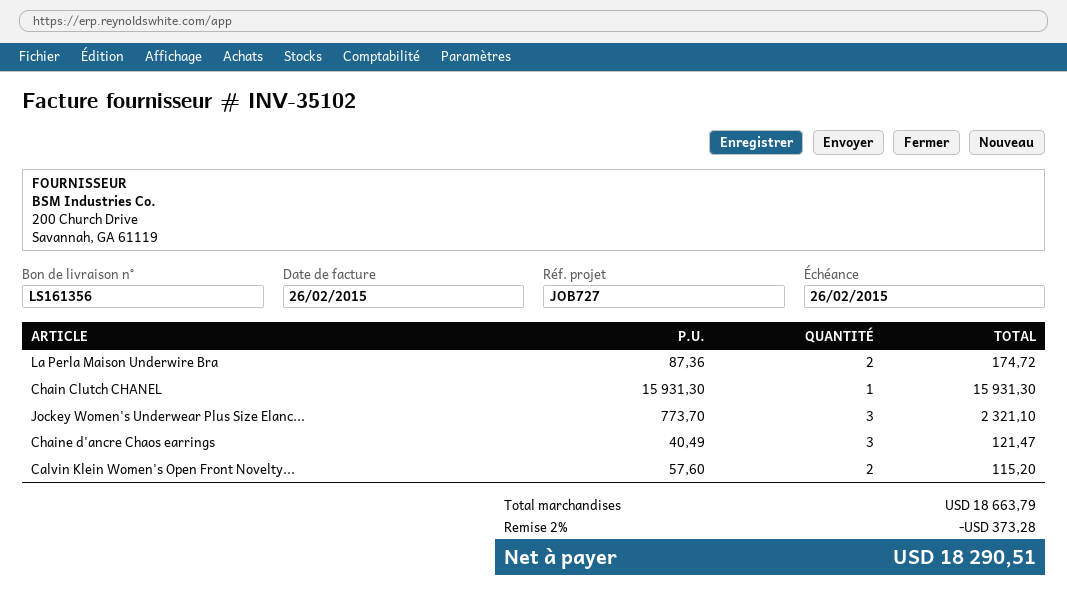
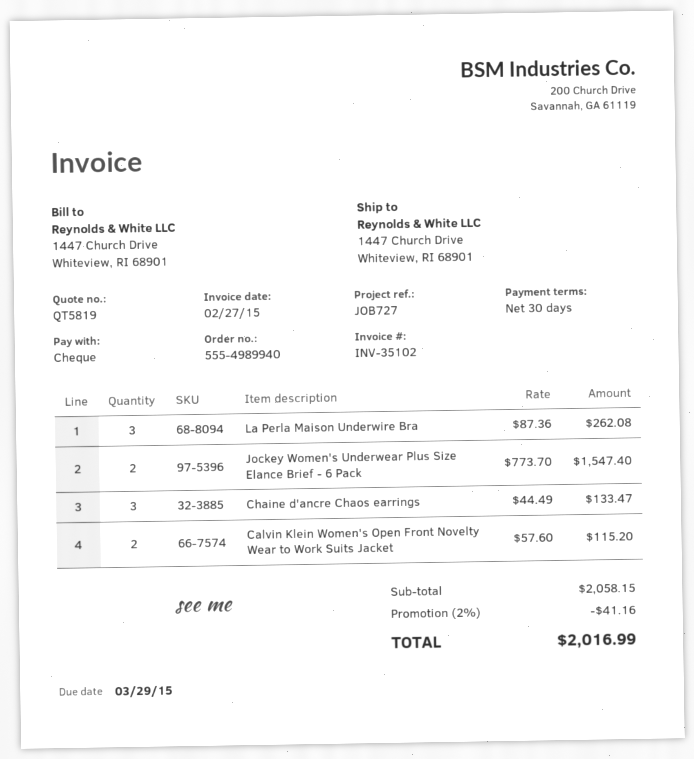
invoice date: 2015-02-26 -> 2015-02-27
due date: 2015-02-26 -> 2015-03-29
La Perla Maison Underwire Bra: 2 x 87.36 = 174.72 -> 3 x 87.36 = 262.08
Chain Clutch CHANEL: 1 x 15931.30 = 15931.30 -> none
Jockey Women's Underwear Plus Size Elanc...: 3 x 773.70 = 2321.10 -> 2 x 773.70 = 1547.40
Chaine d'ancre Chaos earrings: 3 x 40.49 = 121.47 -> 3 x 44.49 = 133.47
subtotal: 18663.79 -> 2058.15
discount: 2% = 373.28 -> 2% = 41.16
total: 18290.51 -> 2016.99

